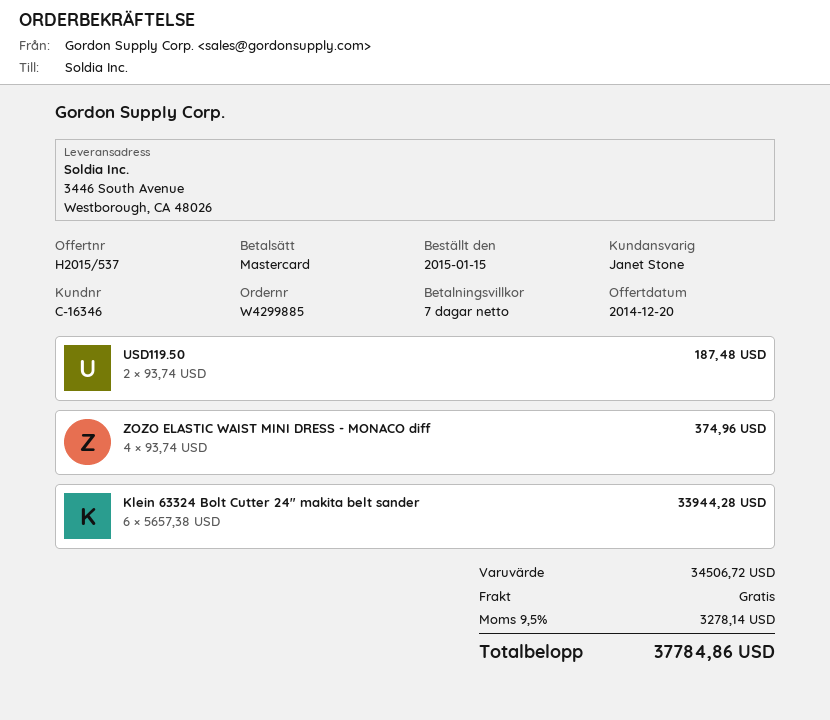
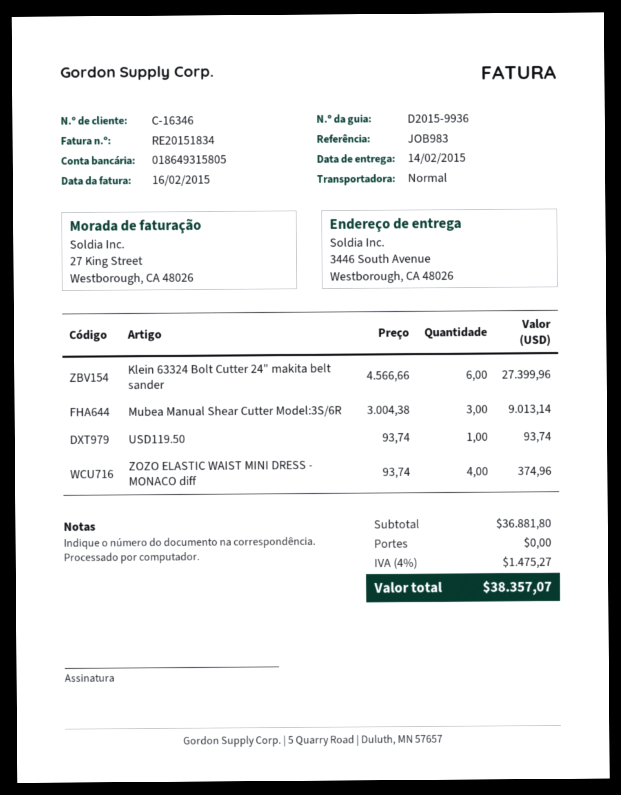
USD119.50: 2 x 93.74 = 187.48 -> 1 x 93.74 = 93.74
Klein 63324 Bolt Cutter 24" makita belt sander: 6 x 5657.38 = 33944.28 -> 6 x 4566.66 = 27399.96
Mubea Manual Shear Cutter Model:3S/6R: none -> 3 x 3004.38 = 9013.14
subtotal: 34506.72 -> 36881.80
tax: 9.5% = 3278.14 -> 4% = 1475.27
total: 37784.86 -> 38357.07

